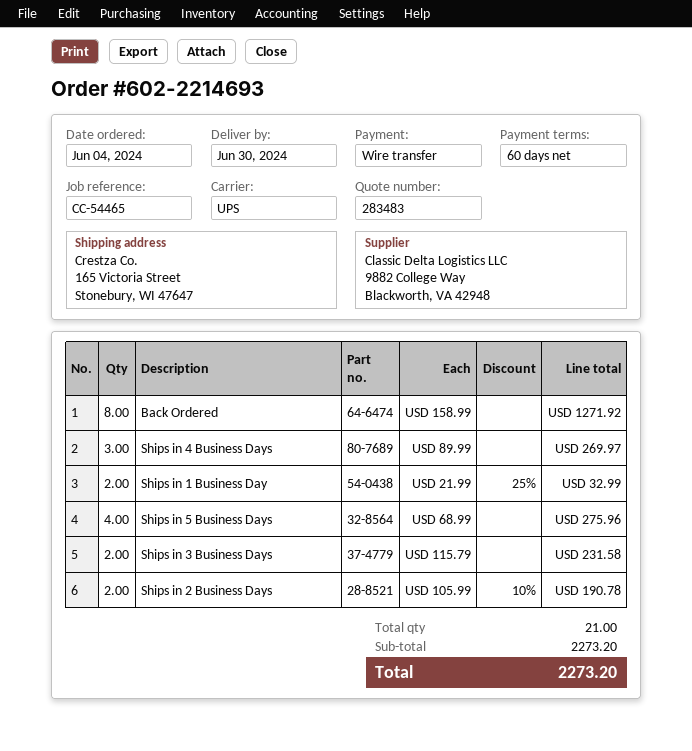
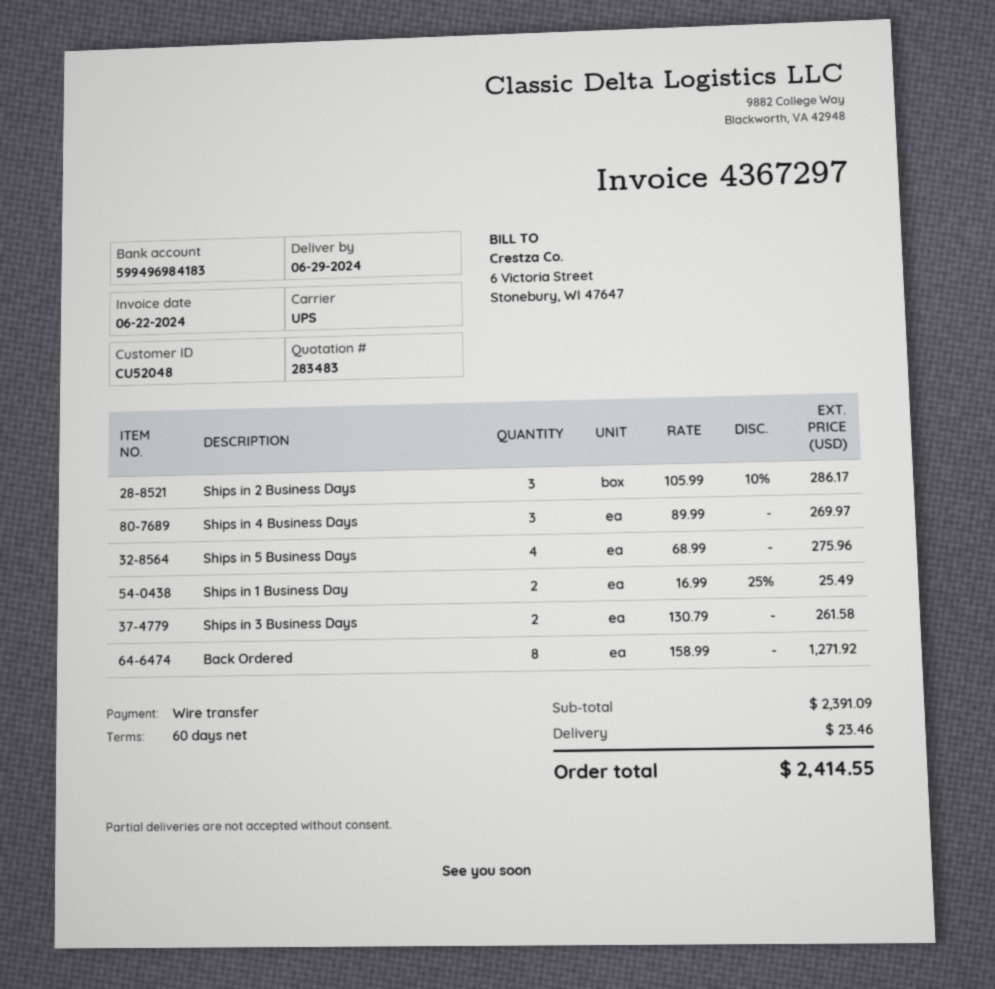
delivery date: 2024-06-30 -> 2024-06-29
Ships in 1 Business Day: 2 x 21.99 - 25% = 32.99 -> 2 x 16.99 - 25% = 25.49
Ships in 3 Business Days: 2 x 115.79 = 231.58 -> 2 x 130.79 = 261.58
Ships in 2 Business Days: 2 x 105.99 - 10% = 190.78 -> 3 x 105.99 - 10% = 286.17
subtotal: 2273.20 -> 2391.09
shipping: none -> 23.46
total: 2273.20 -> 2414.55

